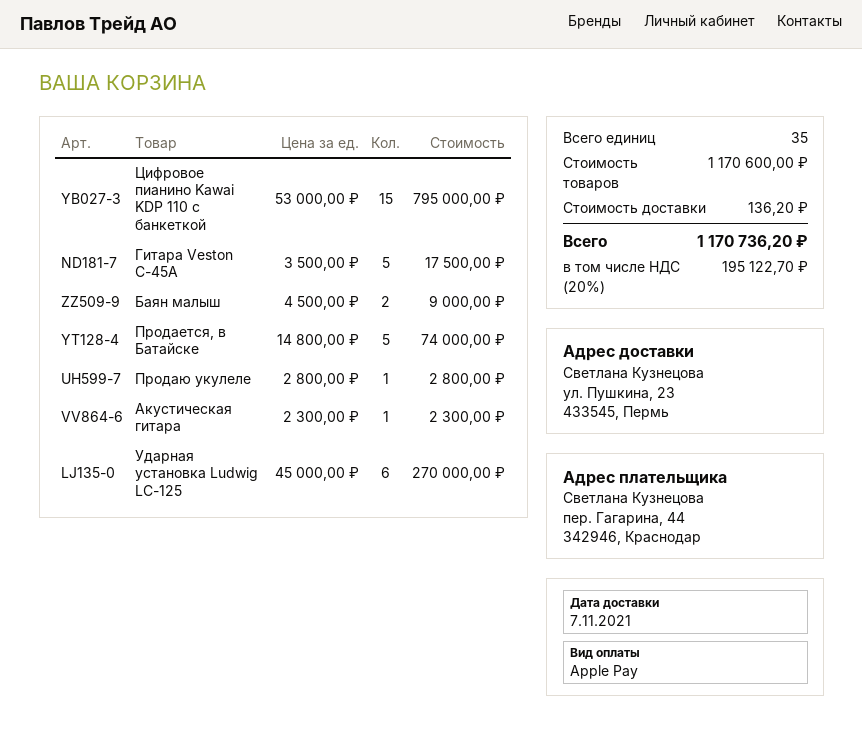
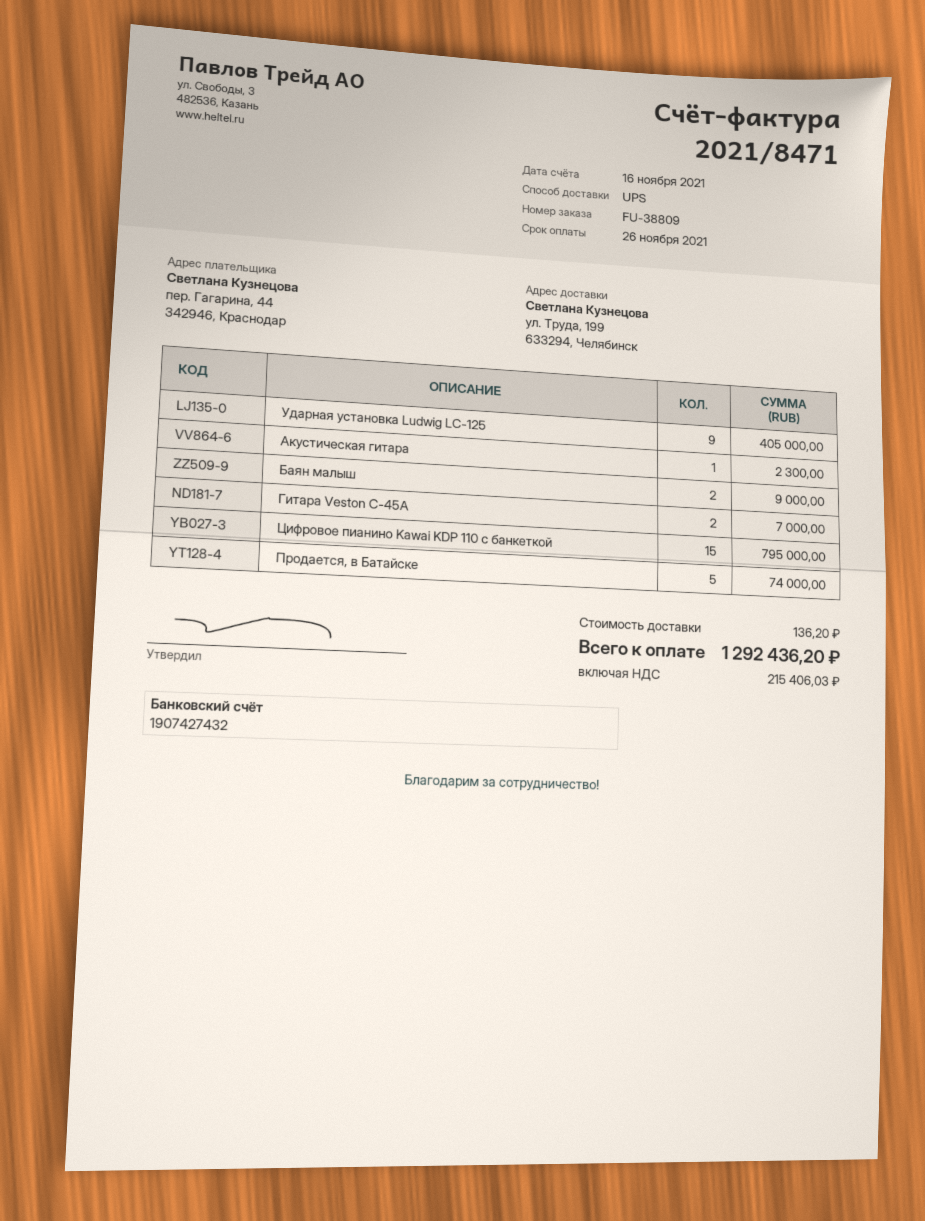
ship to: ул. Пушкина, 23, 433545, Пермь -> ул. Труда, 199, 633294, Челябинск
Гитара Veston C-45A: 5 for 17500.00 -> 2 for 7000.00
Продаю укулеле: 1 for 2800.00 -> none
Ударная установка Ludwig LC-125: 6 for 270000.00 -> 9 for 405000.00
tax: 195122.70 -> 215406.03
total: 1170736.20 -> 1292436.20

